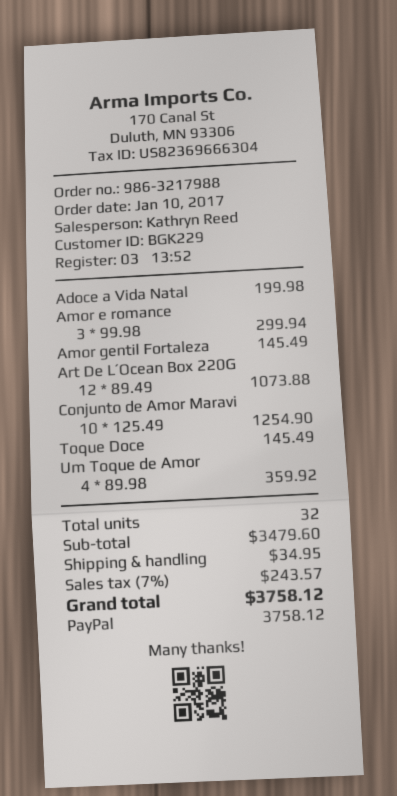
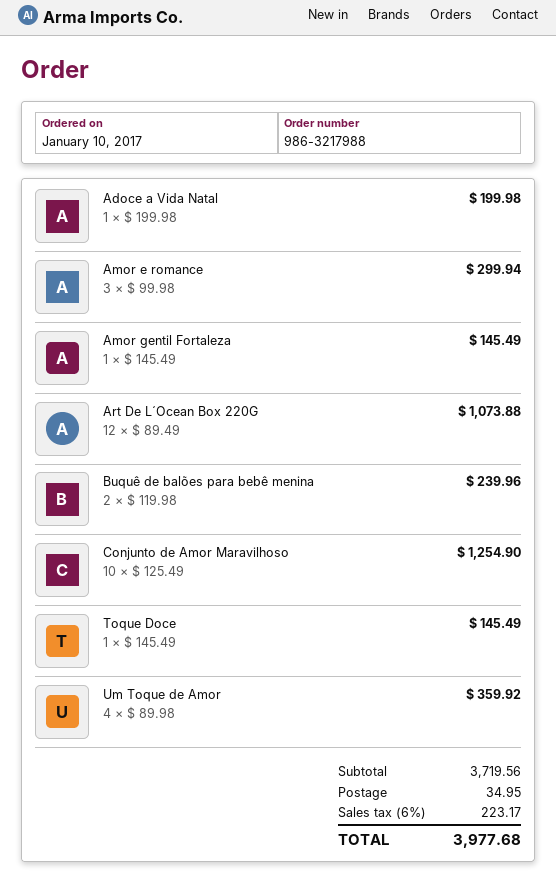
Buquê de balões para bebê menina: none -> 2 x 119.98 = 239.96
subtotal: 3479.60 -> 3719.56
tax: 7% = 243.57 -> 6% = 223.17
total: 3758.12 -> 3977.68

